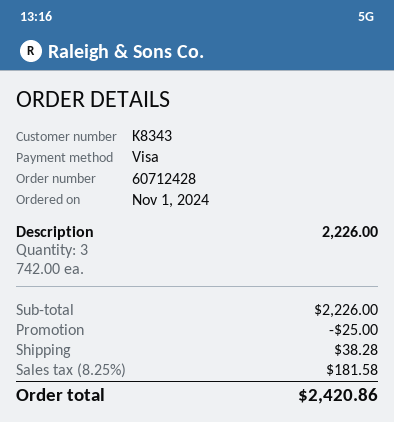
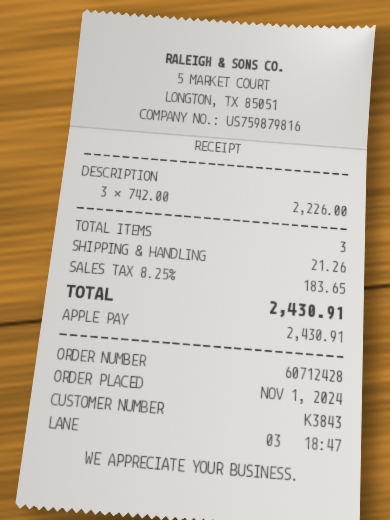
customer number: K8343 -> K3843
payment method: Visa -> Apple Pay
discount: 25.00 -> none
shipping: 38.28 -> 21.26
tax: 8.25% = 181.58 -> 8.25% = 183.65
total: 2420.86 -> 2430.91

